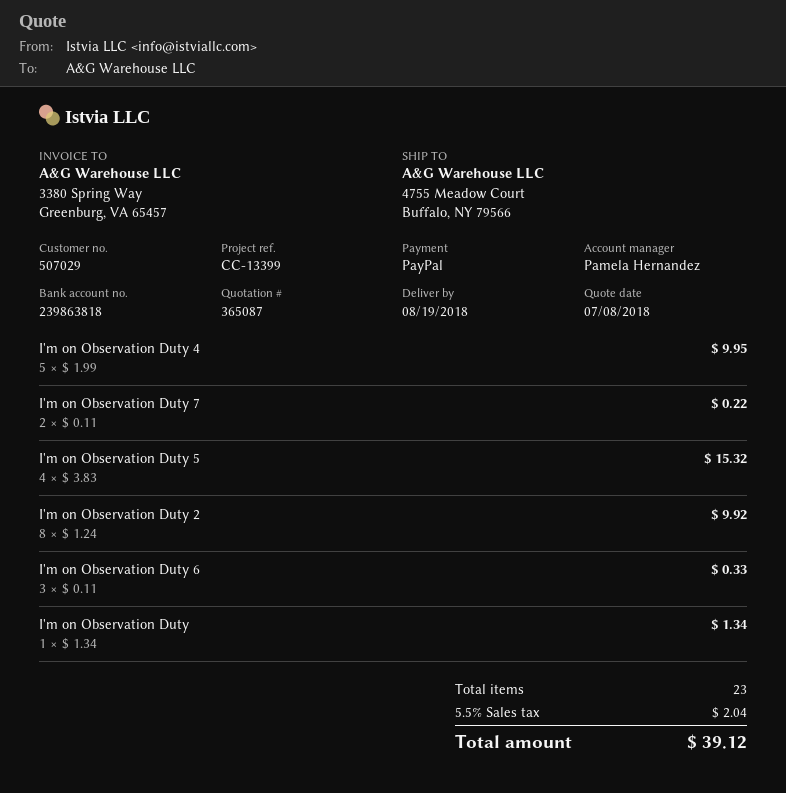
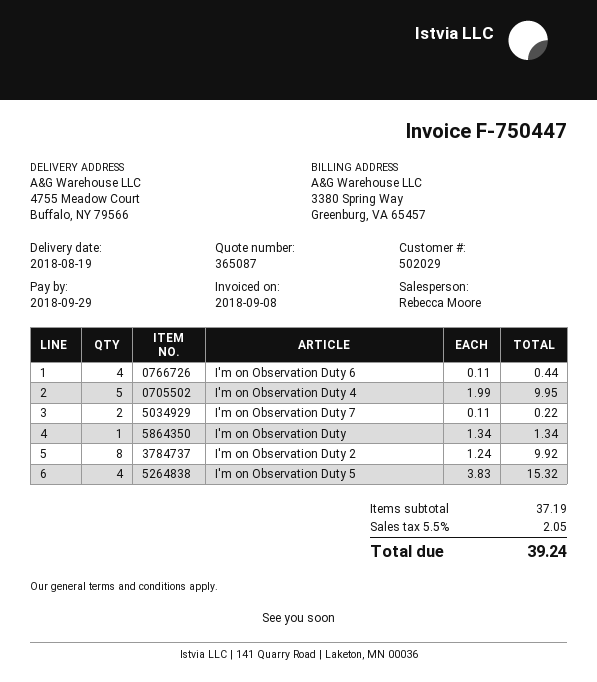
customer number: 507029 -> 502029
sales rep: Pamela Hernandez -> Rebecca Moore
I'm on Observation Duty 6: 3 x 0.11 = 0.33 -> 4 x 0.11 = 0.44
tax: 5.5% = 2.04 -> 5.5% = 2.05
total: 39.12 -> 39.24

